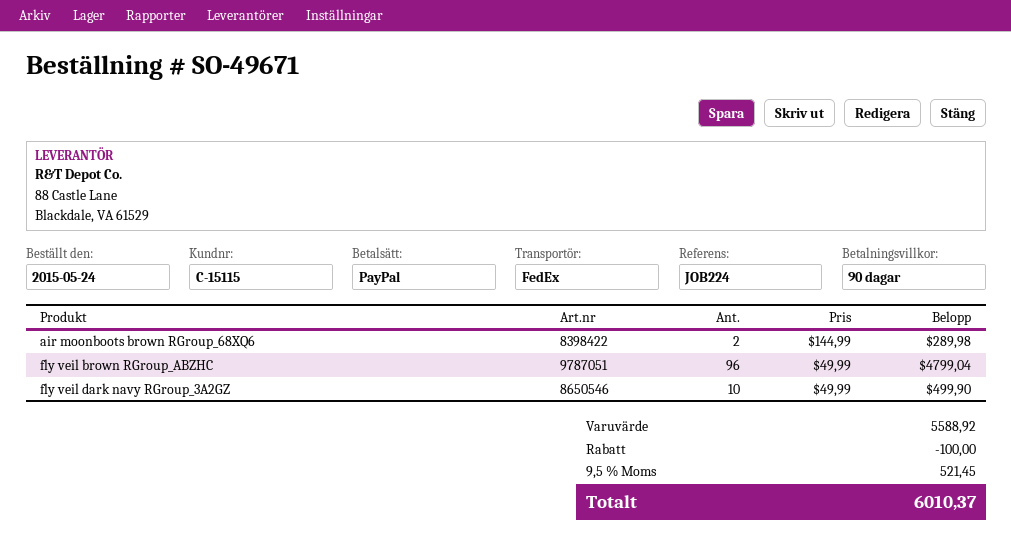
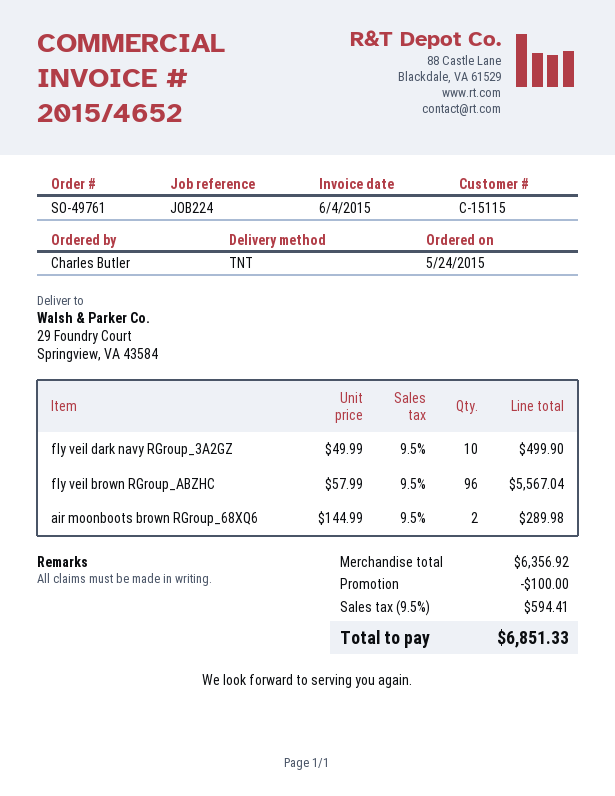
order number: SO-49671 -> SO-49761
shipping method: FedEx -> TNT
fly veil brown RGroup_ABZHC: 96 x 49.99 = 4799.04 -> 96 x 57.99 = 5567.04
subtotal: 5588.92 -> 6356.92
tax: 9.5% = 521.45 -> 9.5% = 594.41
total: 6010.37 -> 6851.33

